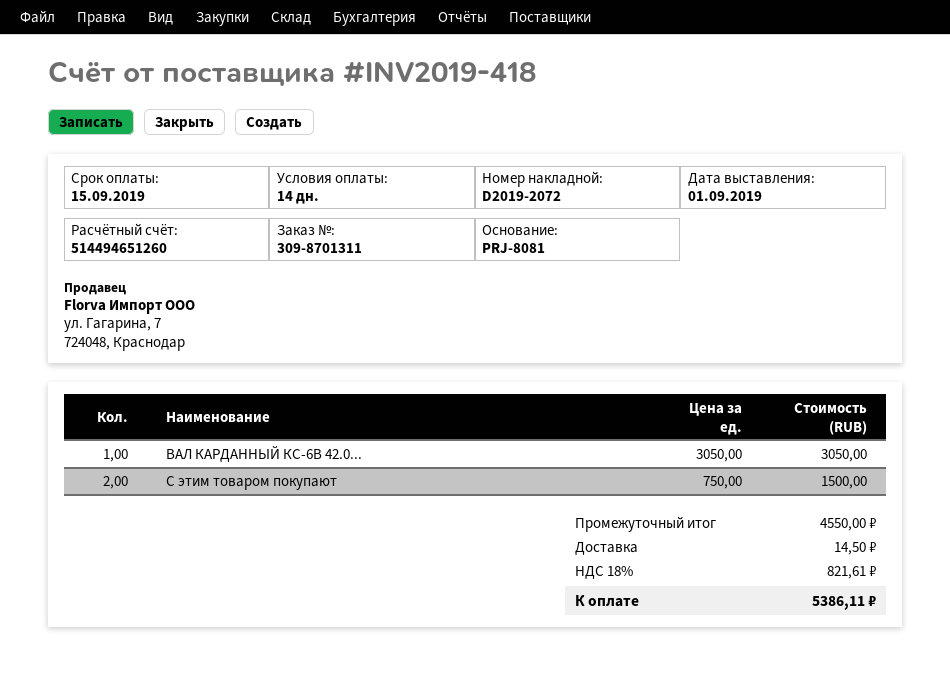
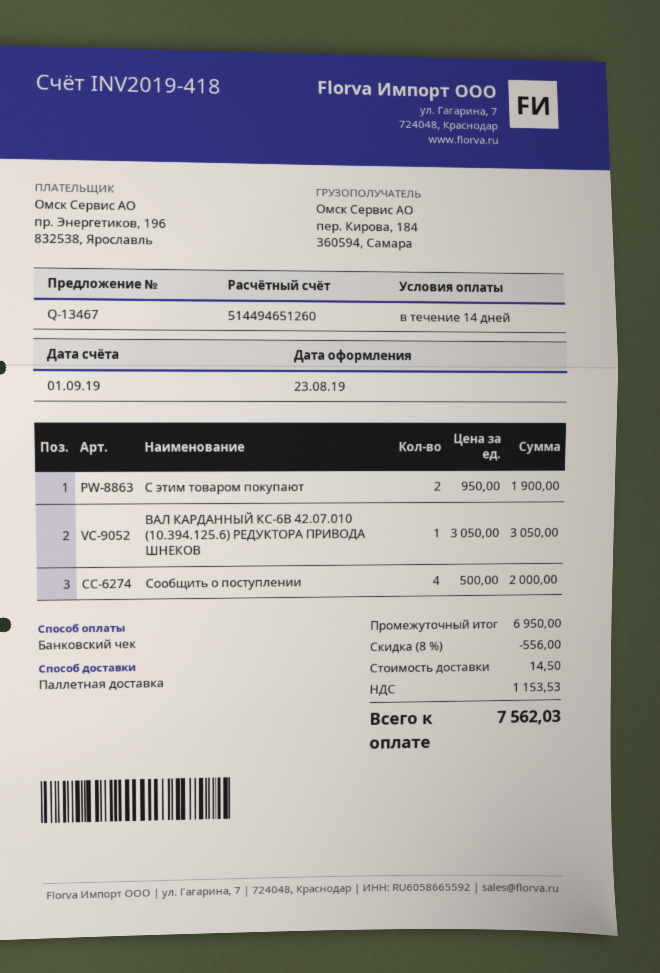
С этим товаром покупают: 2 x 750.00 = 1500.00 -> 2 x 950.00 = 1900.00
Сообщить о поступлении: none -> 4 x 500.00 = 2000.00
subtotal: 4550.00 -> 6950.00
discount: none -> 8% = 556.00
tax: 821.61 -> 1153.53
total: 5386.11 -> 7562.03

